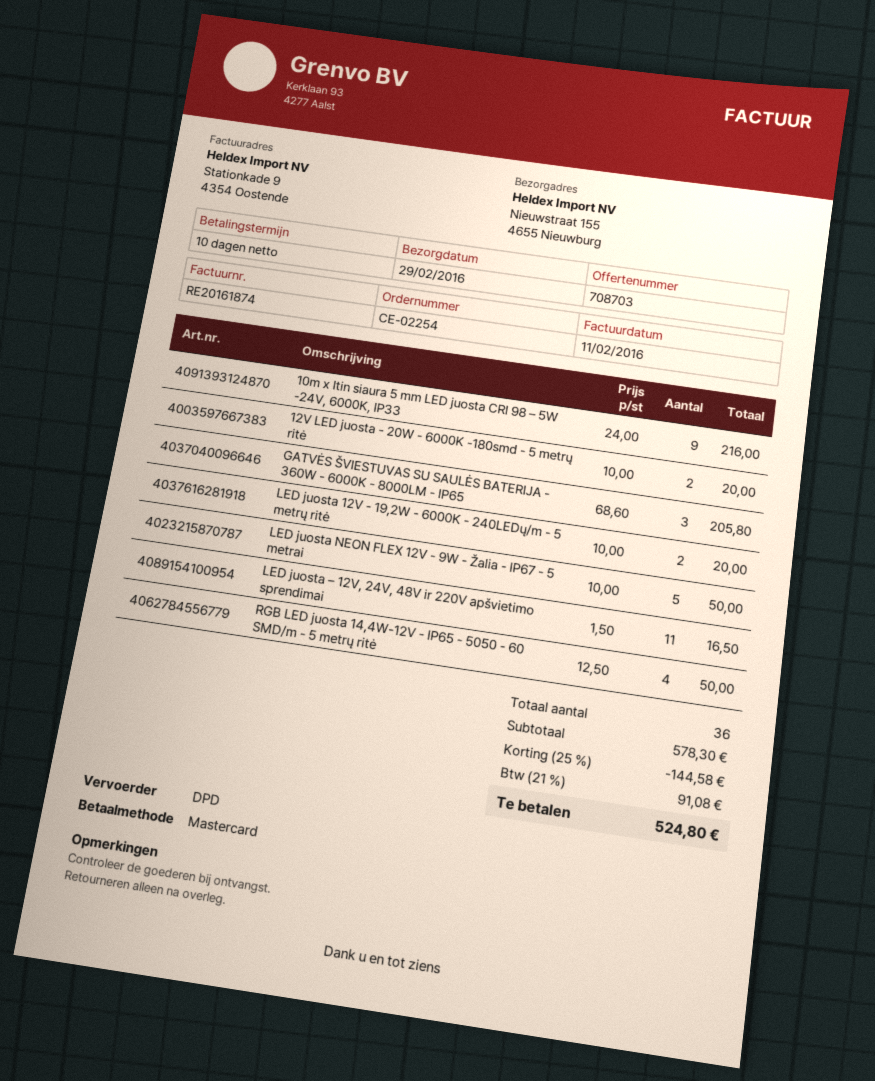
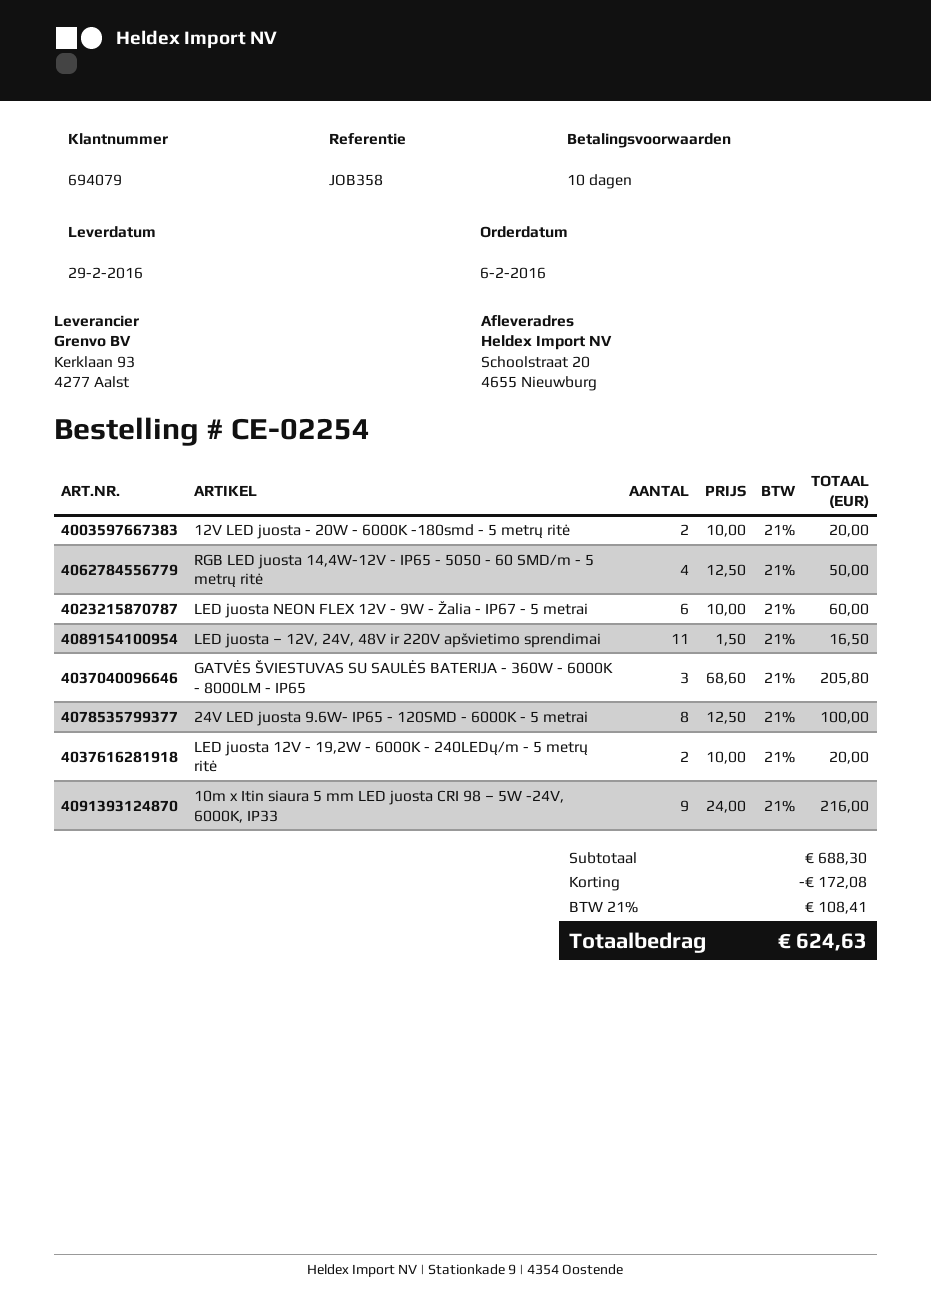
ship to: Nieuwstraat 155, 4655 Nieuwburg -> Schoolstraat 20, 4655 Nieuwburg
LED juosta NEON FLEX 12V - 9W - Žalia - IP67 - 5 metrai: 5 x 10.00 = 50.00 -> 6 x 10.00 = 60.00
24V LED juosta 9.6W- IP65 - 120SMD - 6000K - 5 metrai: none -> 8 x 12.50 = 100.00
subtotal: 578.30 -> 688.30
discount: 144.58 -> 172.08
tax: 21% = 91.08 -> 21% = 108.41
total: 524.80 -> 624.63

